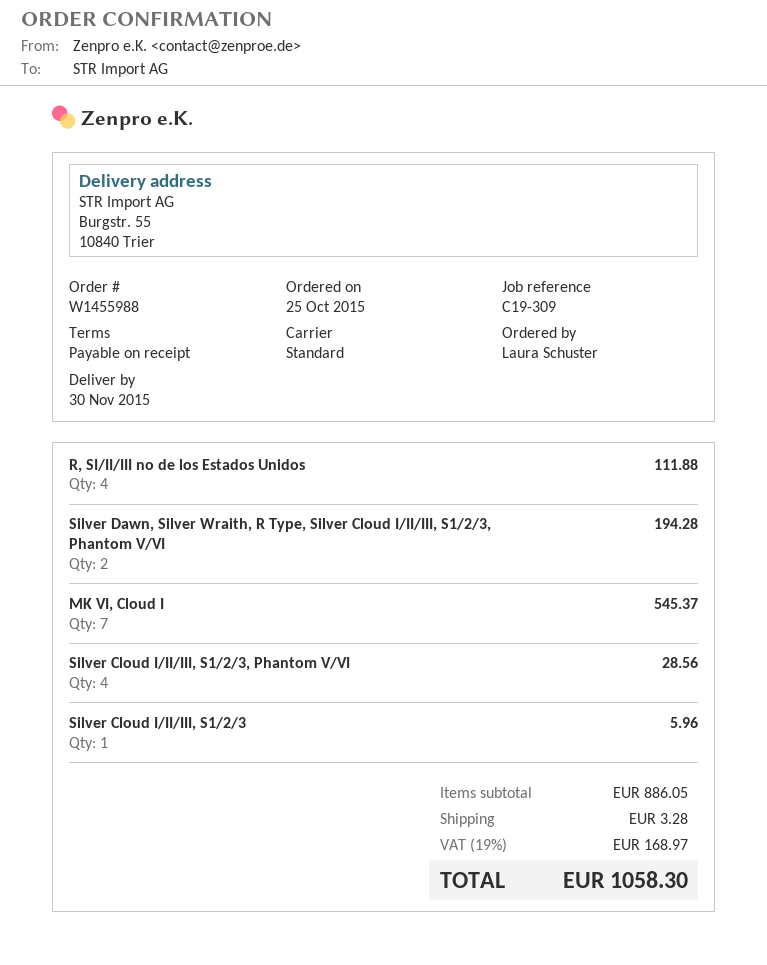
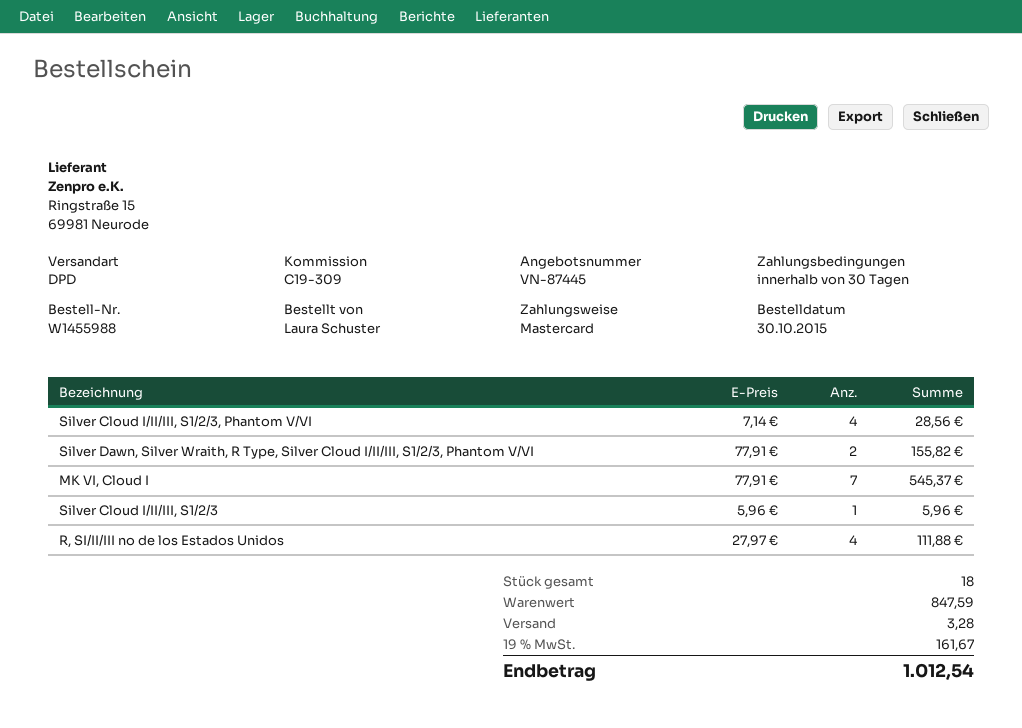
order date: 2015-10-25 -> 2015-10-30
payment terms: on receipt -> 30 days
shipping method: standard -> DPD
Silver Dawn, Silver Wraith, R Type, Silver Cloud I/II/III, S1/2/3, Phantom V/VI: 2 for 194.28 -> 2 for 155.82
subtotal: 886.05 -> 847.59
tax: 19% = 168.97 -> 19% = 161.67
total: 1058.30 -> 1012.54

